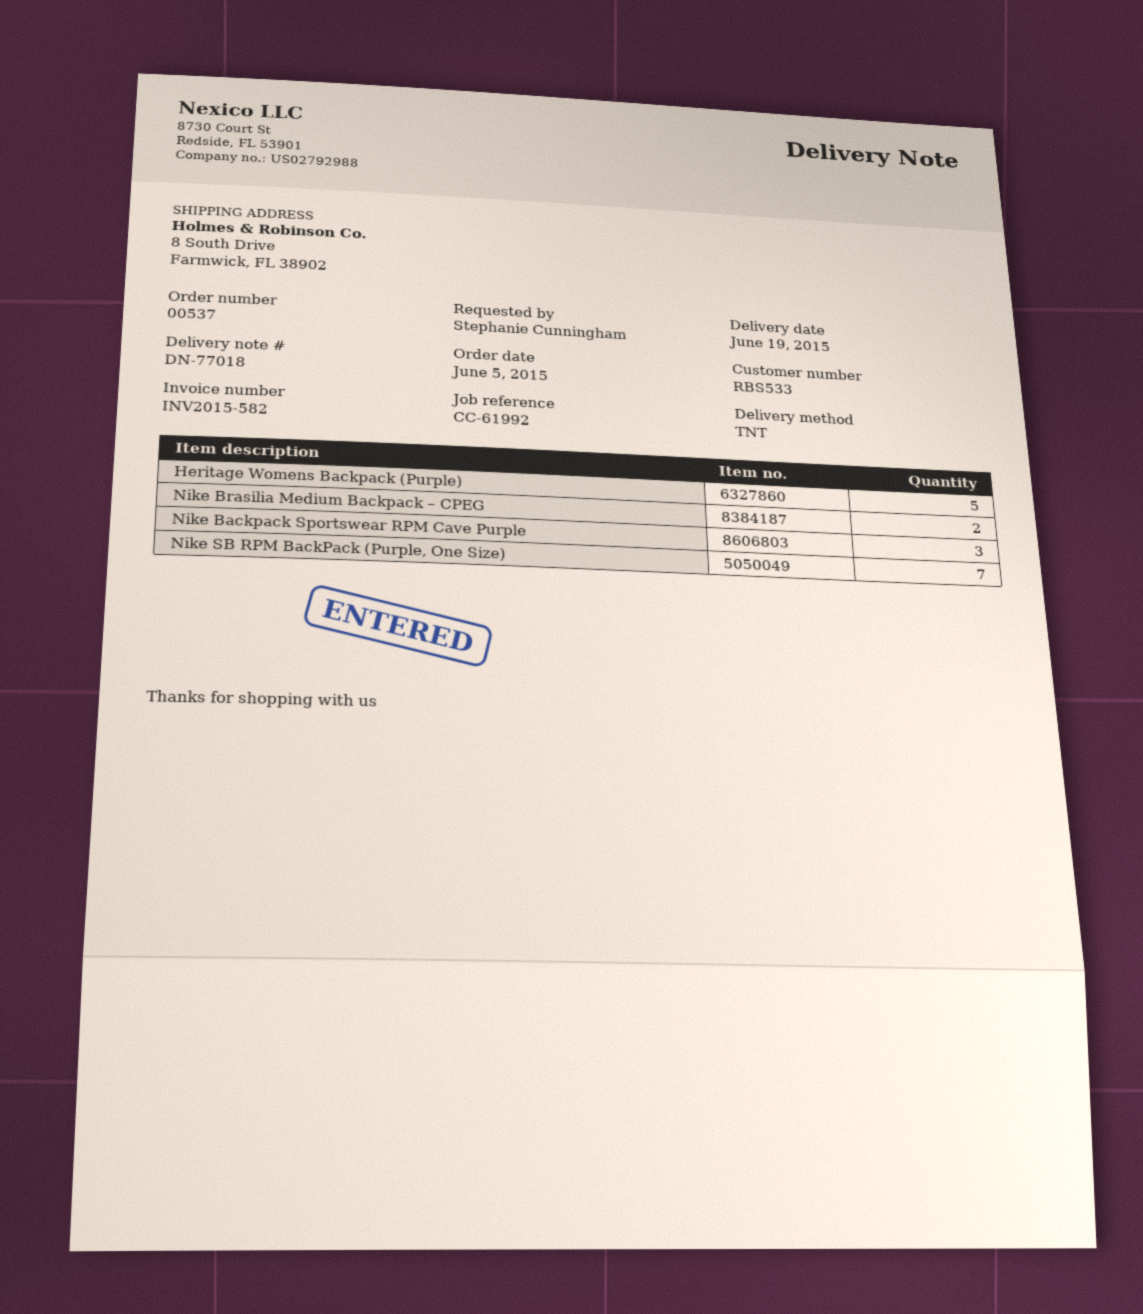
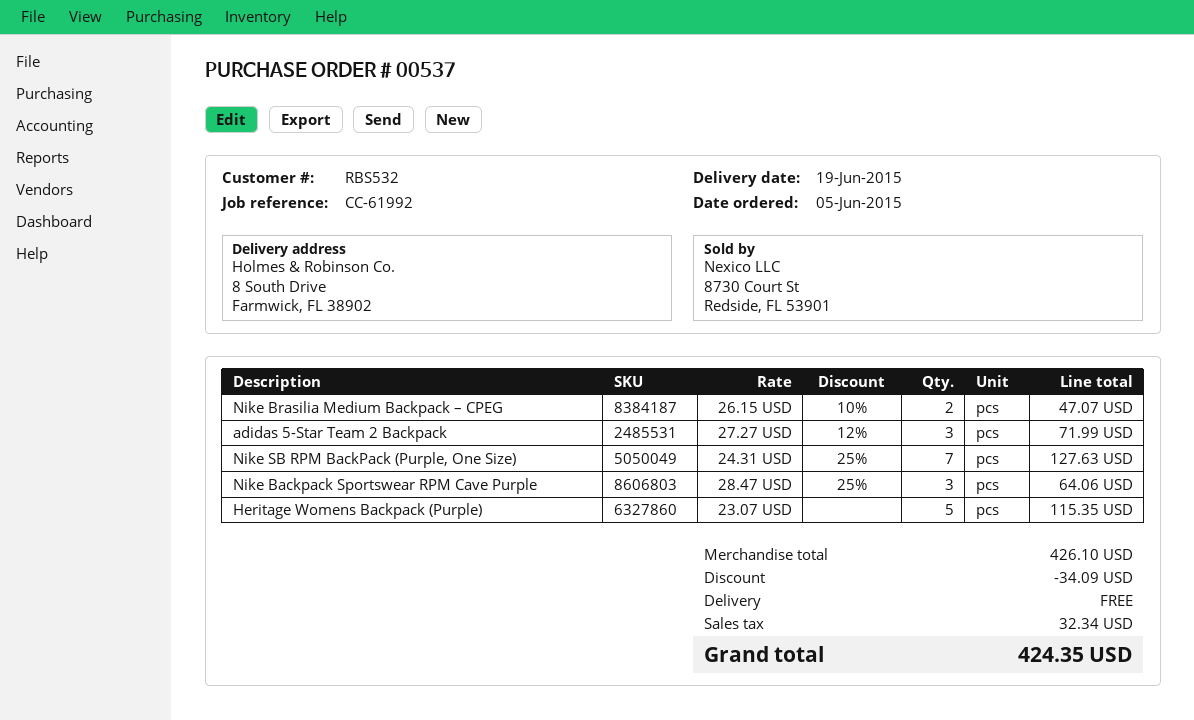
customer number: RBS533 -> RBS532
adidas 5-Star Team 2 Backpack: none -> 3

